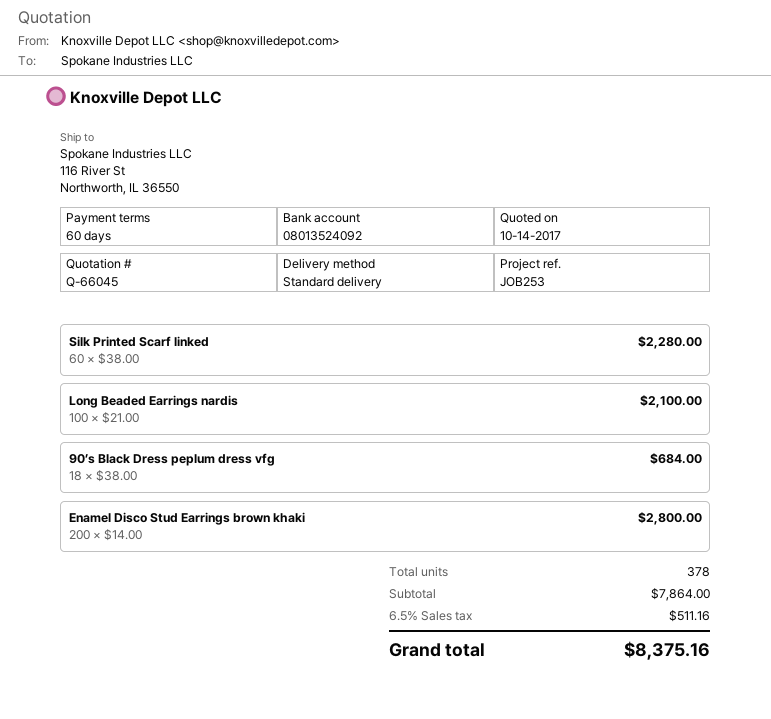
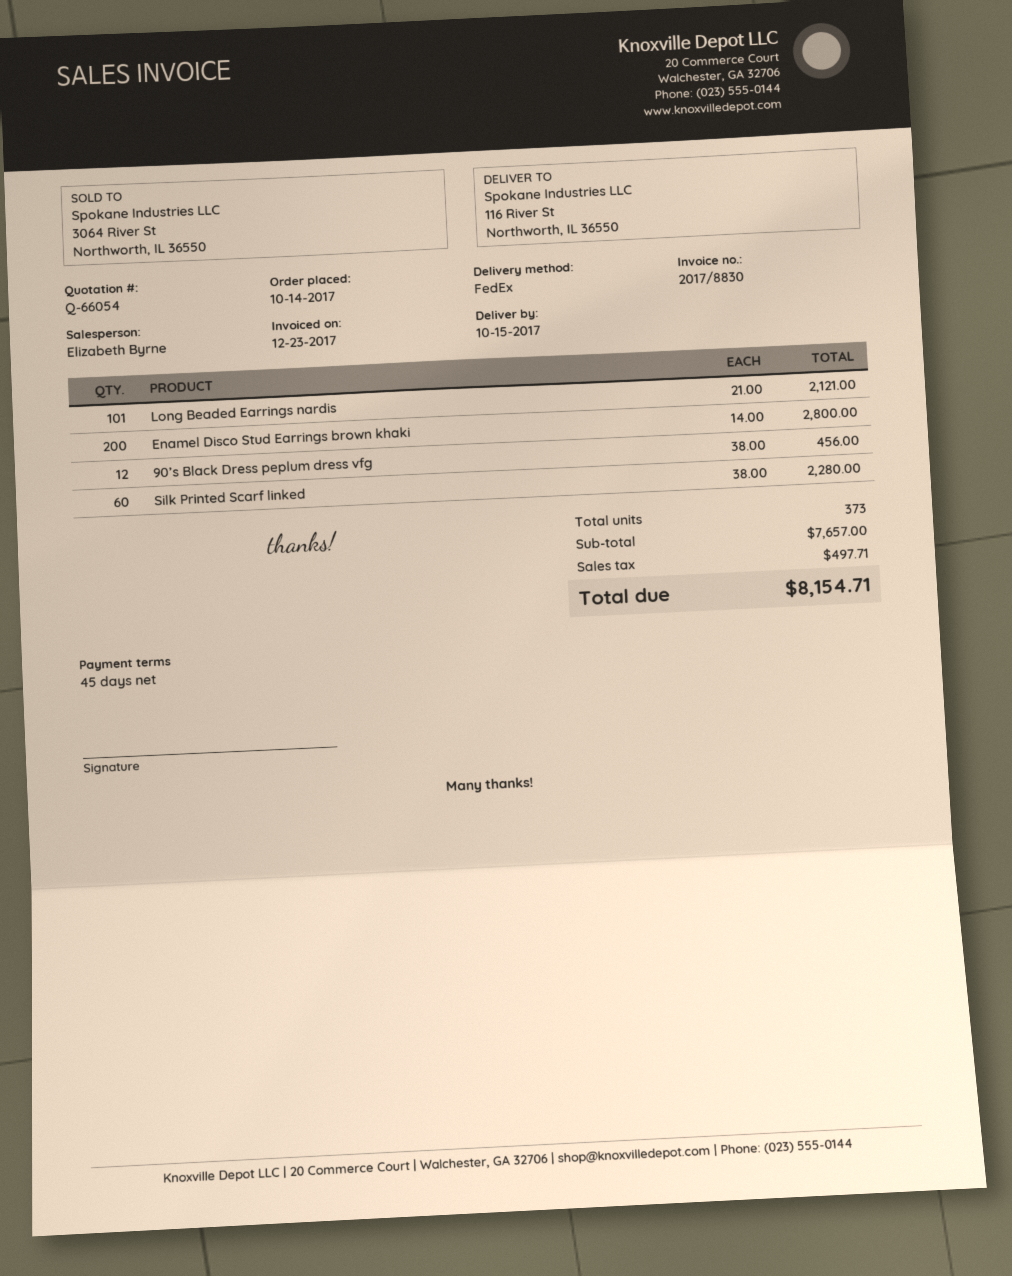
quote number: Q-66045 -> Q-66054
payment terms: 60 days -> 45 days
shipping method: standard -> FedEx
Long Beaded Earrings nardis: 100 x 21.00 = 2100.00 -> 101 x 21.00 = 2121.00
90’s Black Dress peplum dress vfg: 18 x 38.00 = 684.00 -> 12 x 38.00 = 456.00
total quantity: 378 -> 373
subtotal: 7864.00 -> 7657.00
tax: 511.16 -> 497.71
total: 8375.16 -> 8154.71

